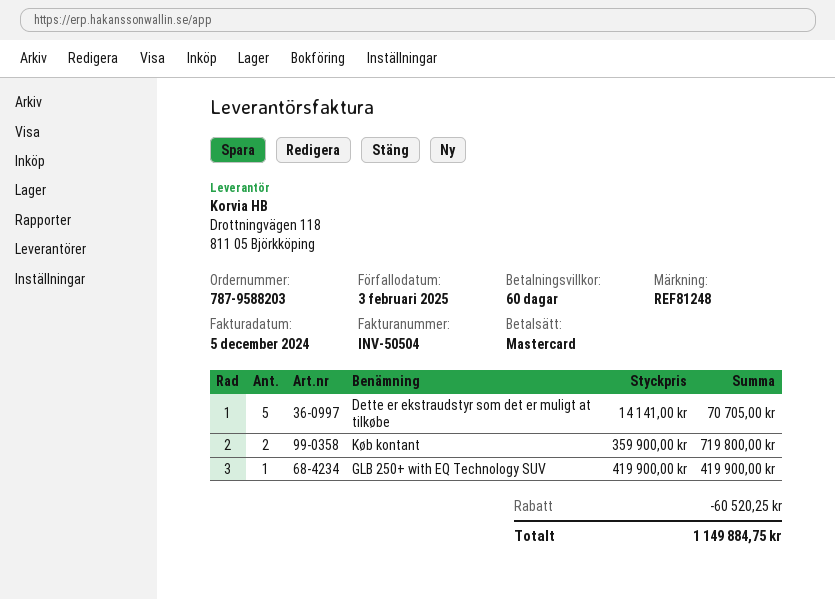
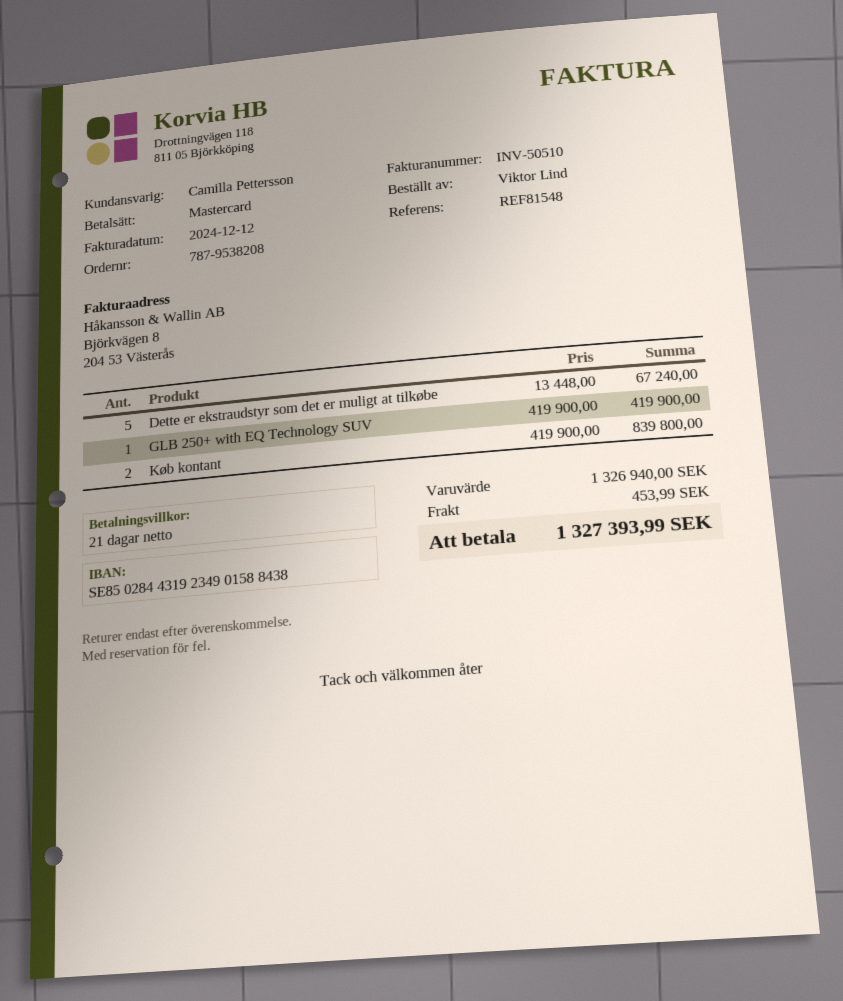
order number: 787-9588203 -> 787-9538208
invoice number: INV-50504 -> INV-50510
invoice date: 2024-12-05 -> 2024-12-12
payment terms: 60 days -> 21 days
reference: REF81248 -> REF81548
Dette er ekstraudstyr som det er muligt at tilkøbe: 5 x 14141.00 = 70705.00 -> 5 x 13448.00 = 67240.00
Køb kontant: 2 x 359900.00 = 719800.00 -> 2 x 419900.00 = 839800.00
discount: 60520.25 -> none
shipping: none -> 453.99
total: 1149884.75 -> 1327393.99

